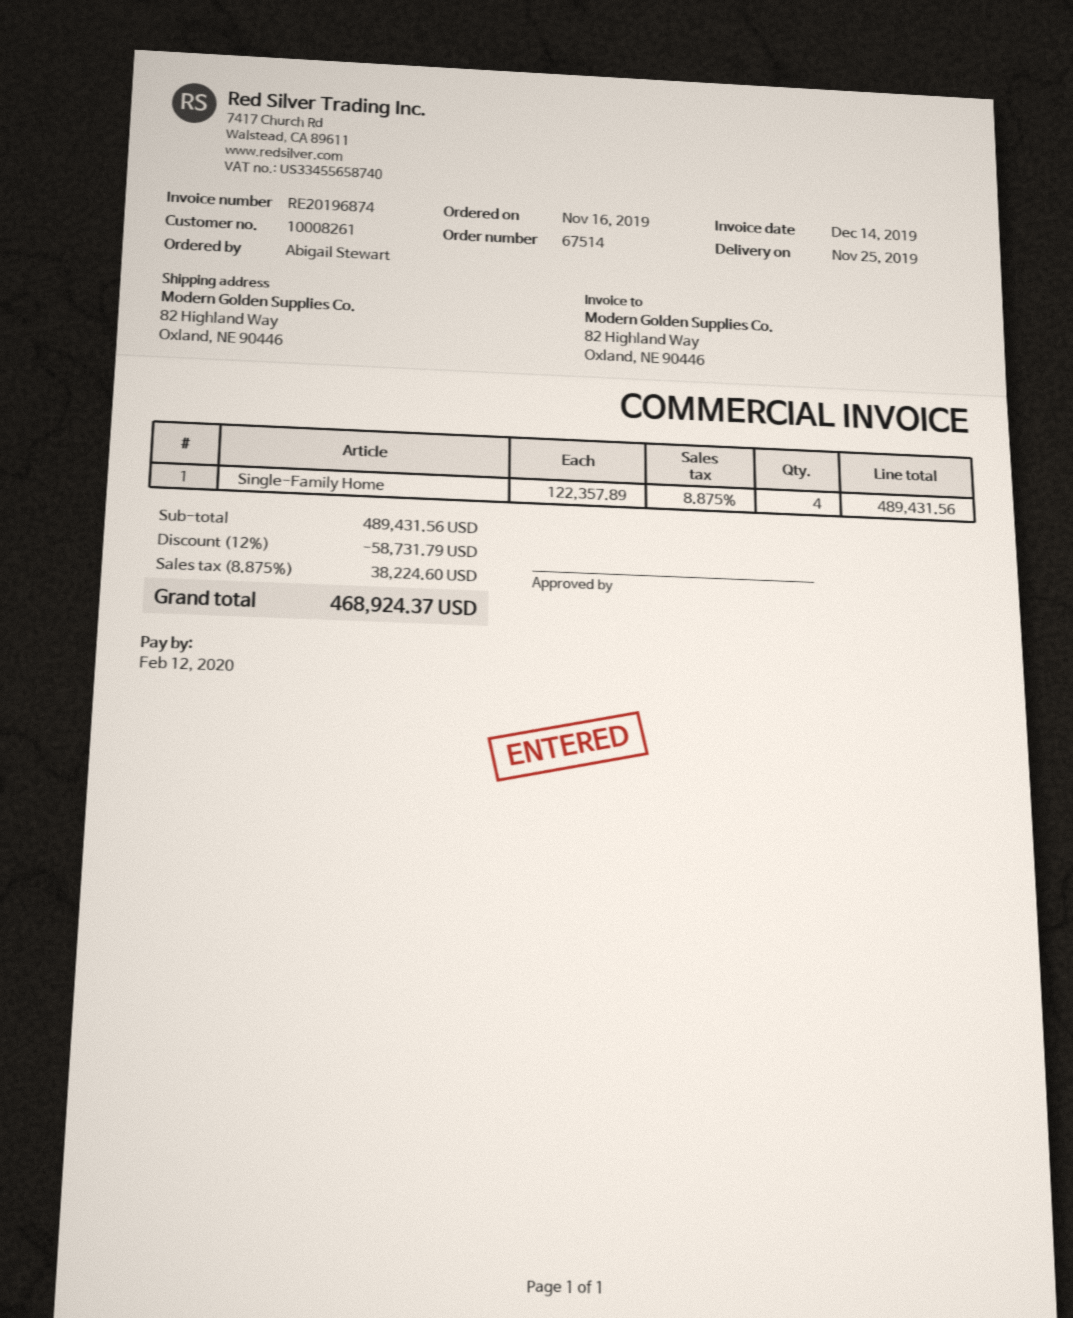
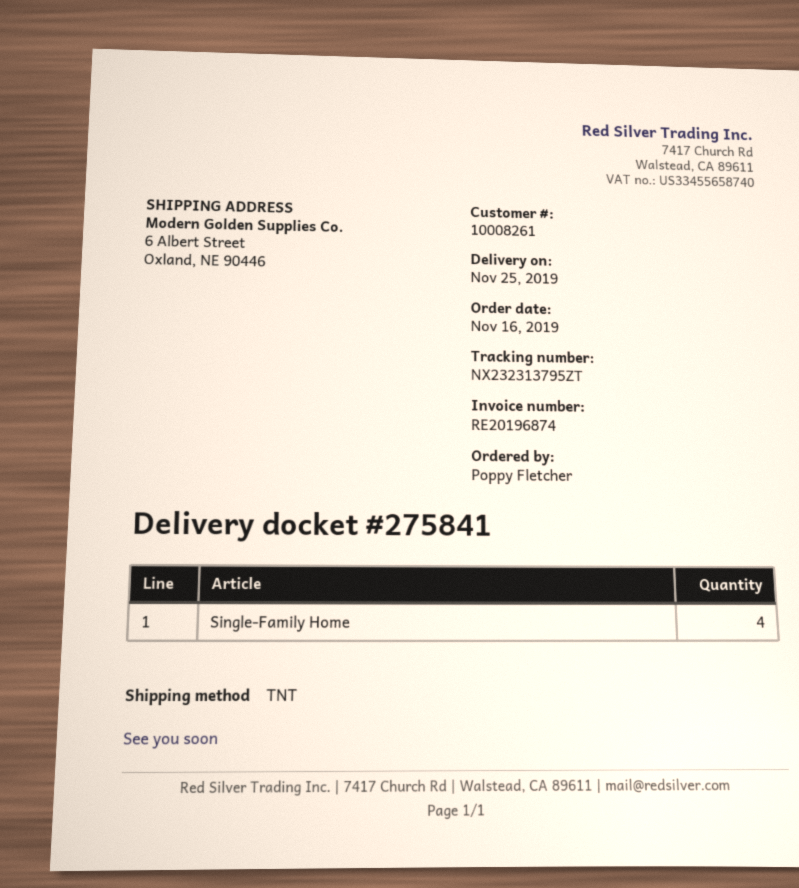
ordered by: Abigail Stewart -> Poppy Fletcher
ship to: 82 Highland Way, Oxland, NE 90446 -> 6 Albert Street, Oxland, NE 90446

